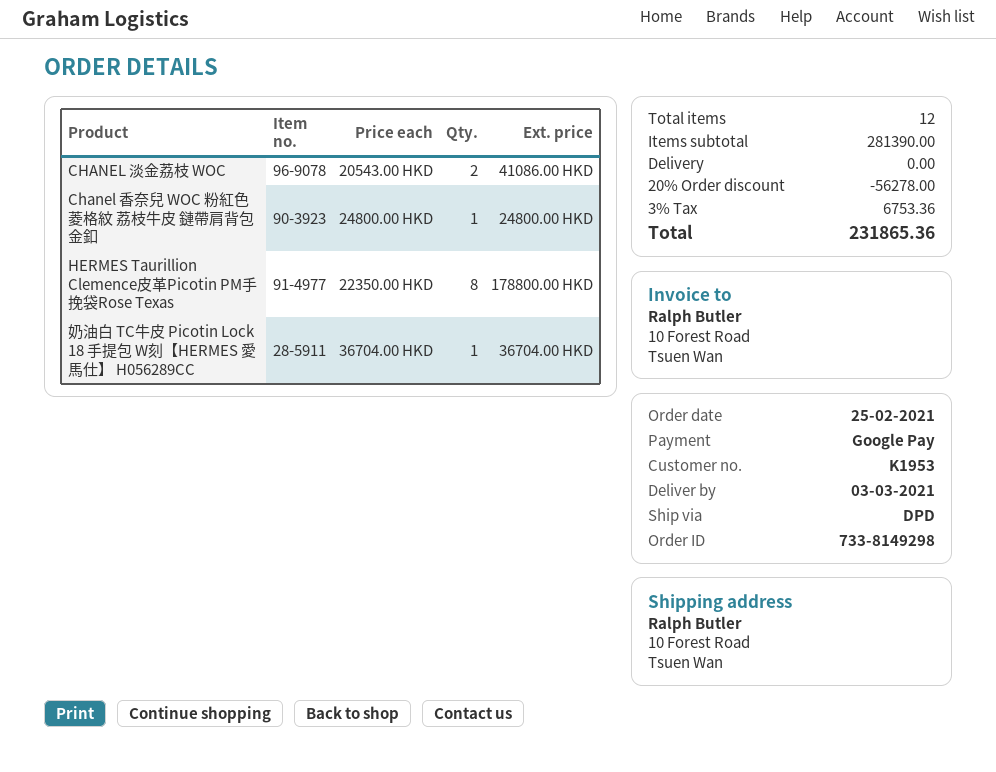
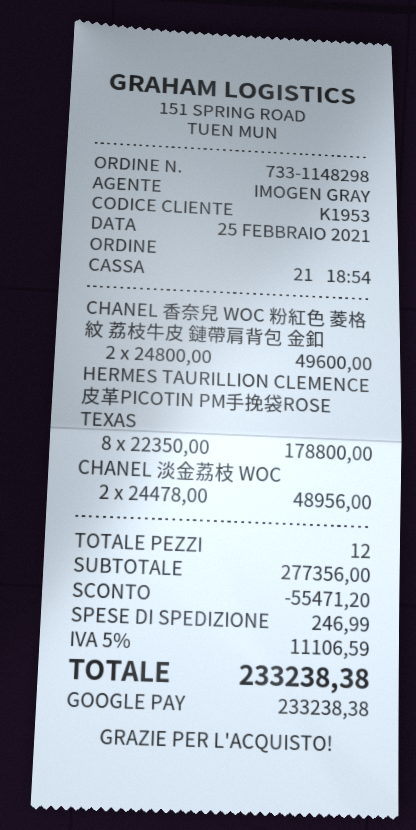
order number: 733-8149298 -> 733-1148298
CHANEL 淡金荔枝 WOC: 2 x 20543.00 = 41086.00 -> 2 x 24478.00 = 48956.00
Chanel 香奈兒 WOC 粉紅色 菱格紋 荔枝牛皮 鏈帶肩背包 金釦: 1 x 24800.00 = 24800.00 -> 2 x 24800.00 = 49600.00
奶油白 TC牛皮 Picotin Lock 18 手提包 W刻【HERMES 愛馬仕】 H056289CC: 1 x 36704.00 = 36704.00 -> none
subtotal: 281390.00 -> 277356.00
discount: 56278.00 -> 55471.20
shipping: 0.00 -> 246.99
tax: 3% = 6753.36 -> 5% = 11106.59
total: 231865.36 -> 233238.38

